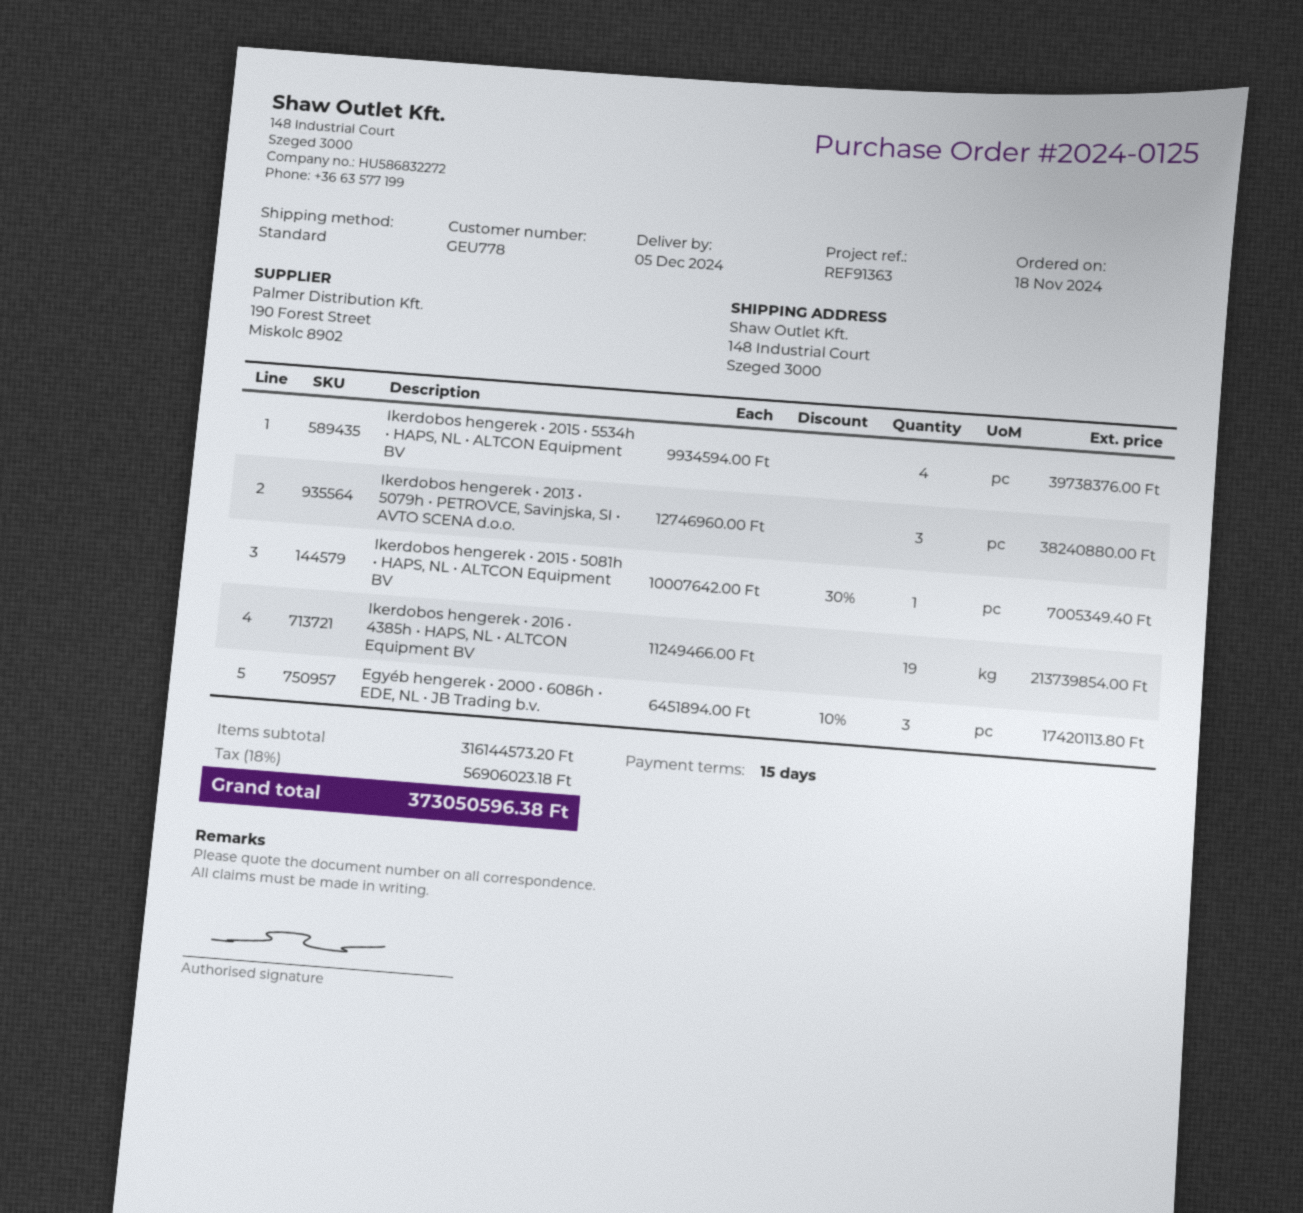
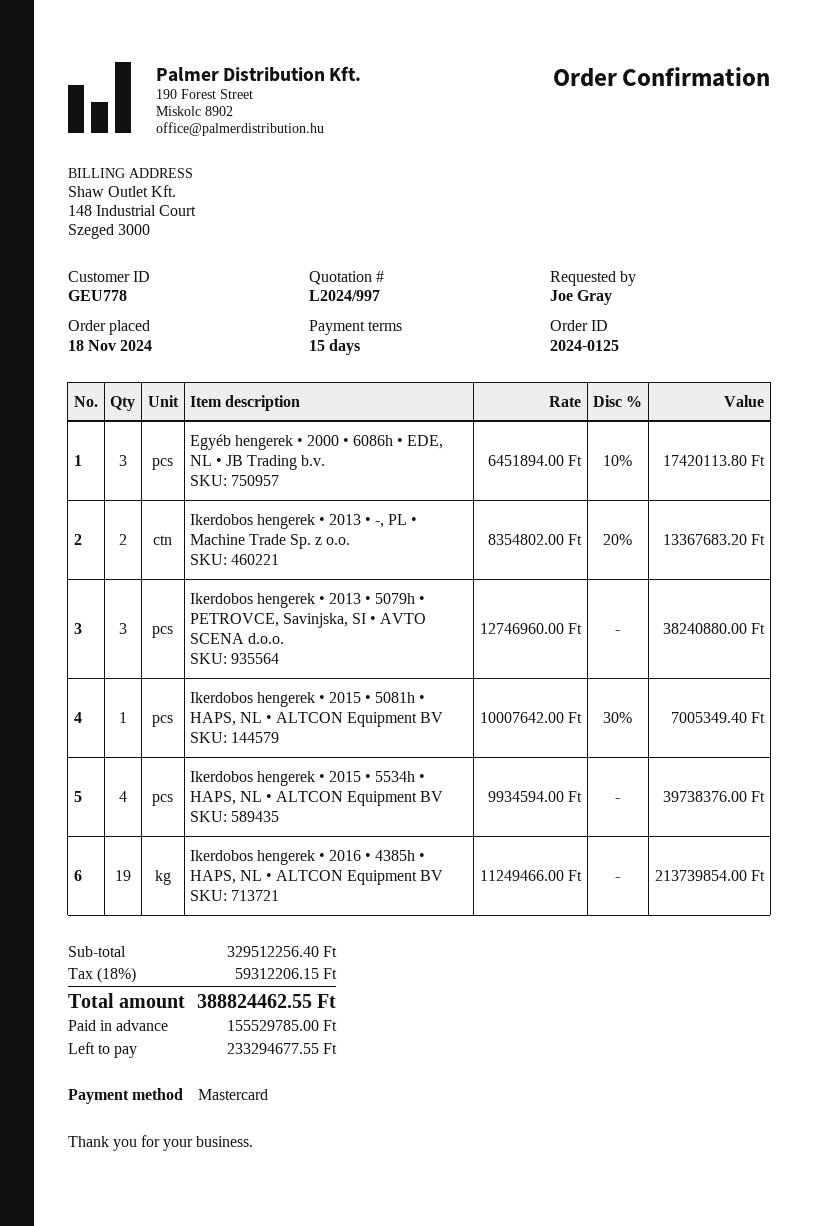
Ikerdobos hengerek • 2013 • -, PL • Machine Trade Sp. z o.o.: none -> 2 x 8354802.00 - 20% = 13367683.20
subtotal: 316144573.20 -> 329512256.40
tax: 18% = 56906023.18 -> 18% = 59312206.15
total: 373050596.38 -> 388824462.55

